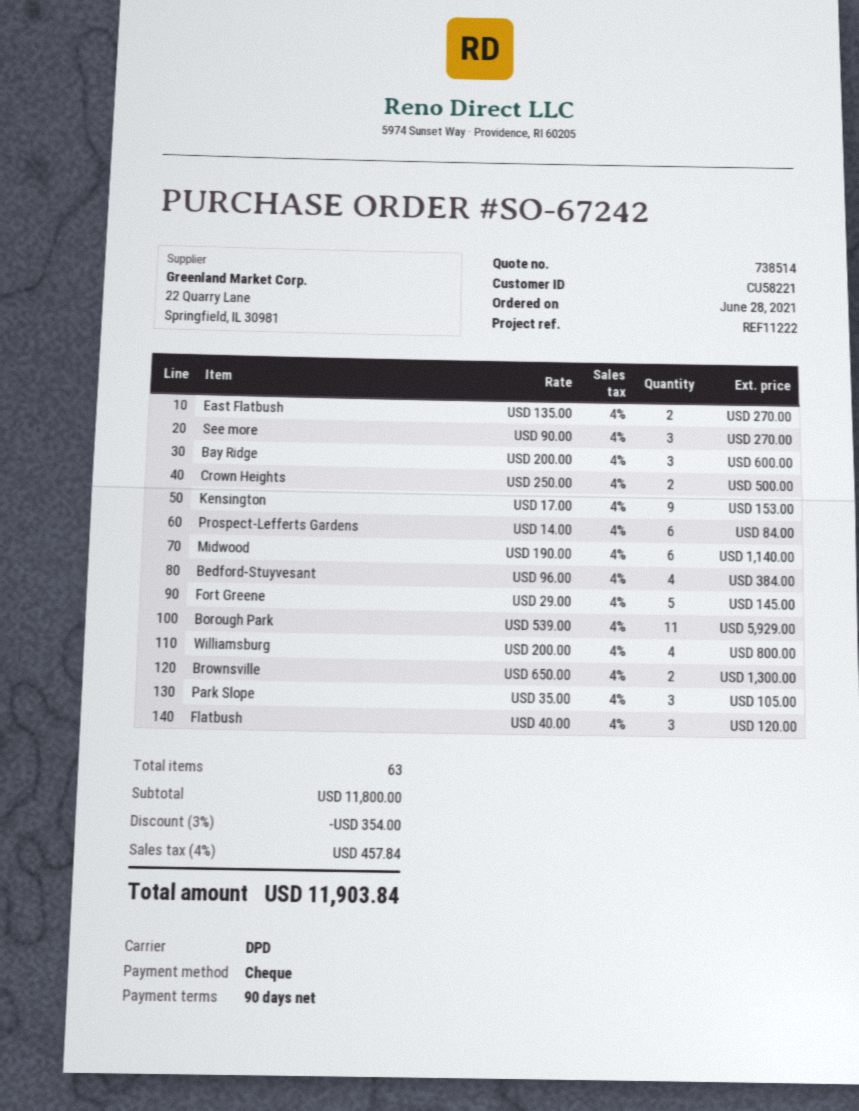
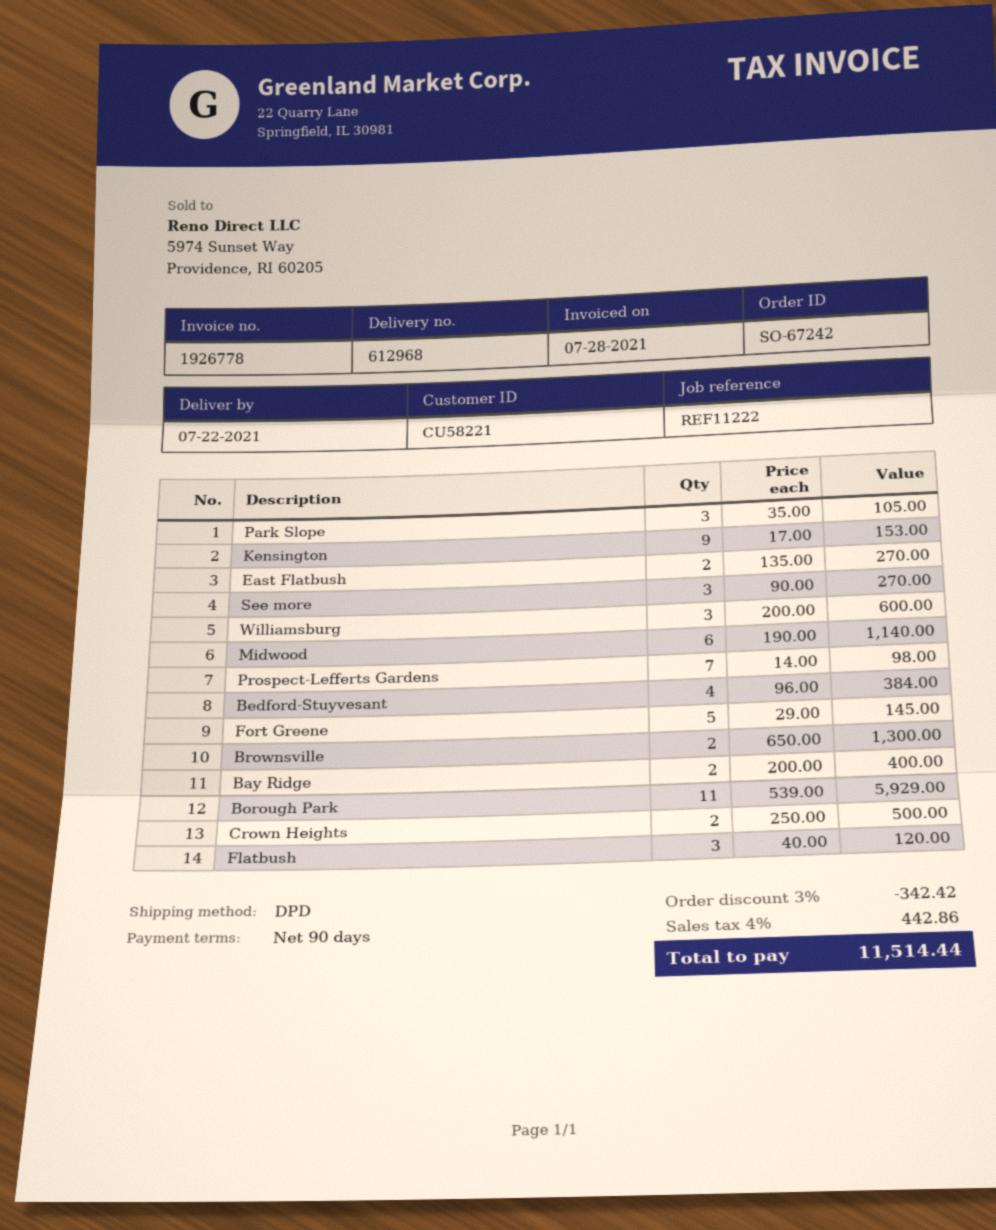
Bay Ridge: 3 x 200.00 = 600.00 -> 2 x 200.00 = 400.00
Prospect-Lefferts Gardens: 6 x 14.00 = 84.00 -> 7 x 14.00 = 98.00
Williamsburg: 4 x 200.00 = 800.00 -> 3 x 200.00 = 600.00
discount: 3% = 354.00 -> 3% = 342.42
tax: 4% = 457.84 -> 4% = 442.86
total: 11903.84 -> 11514.44

